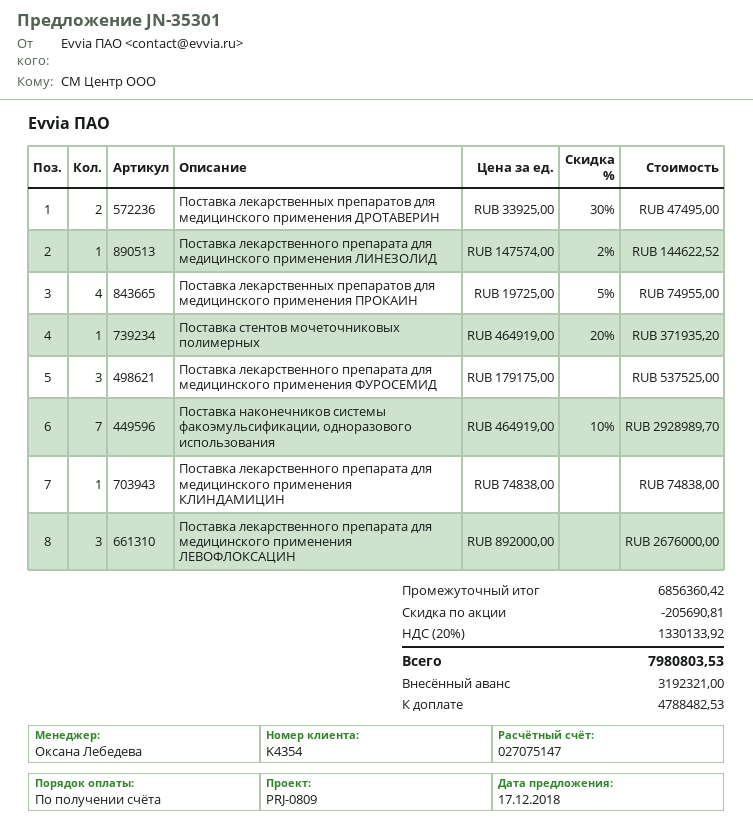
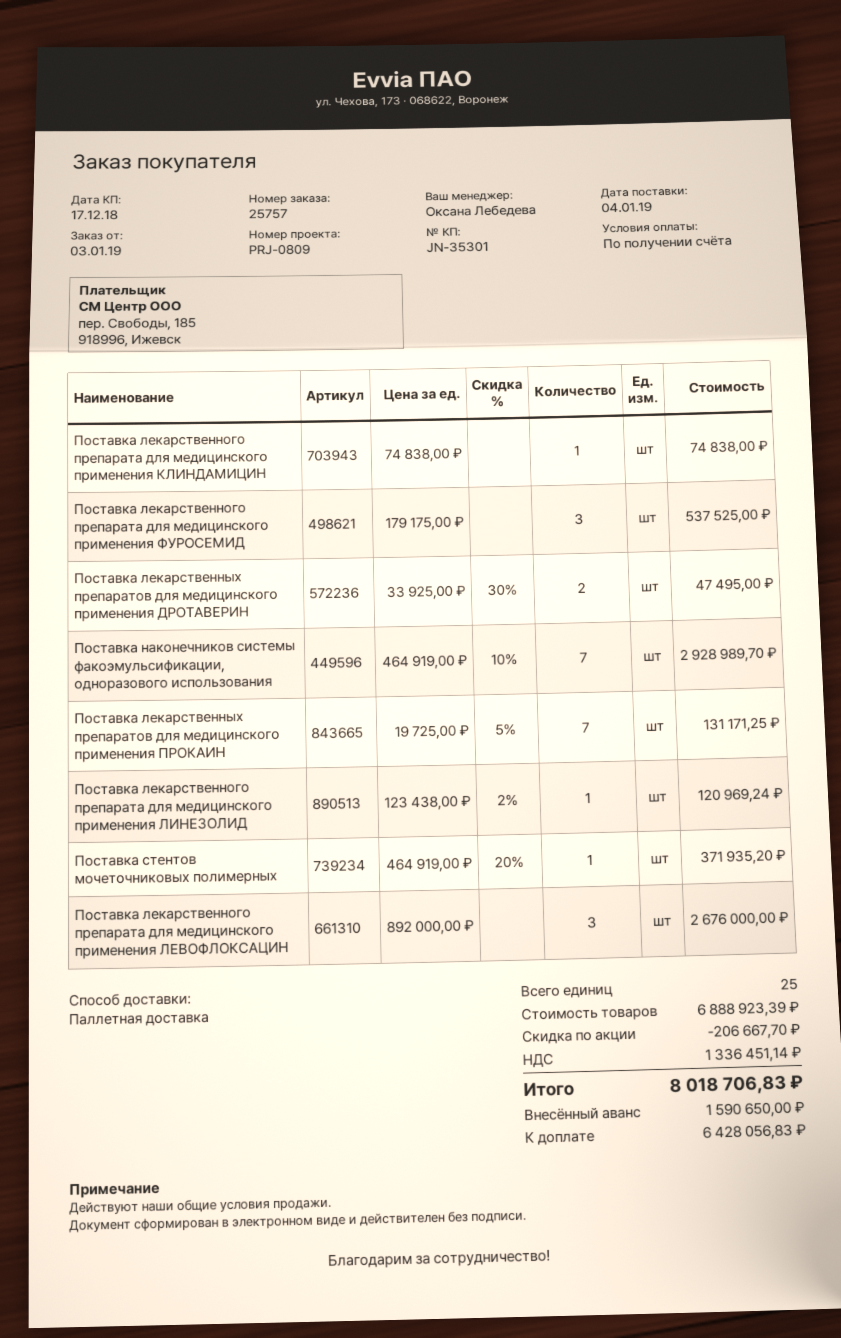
Поставка лекарственного препарата для медицинского применения ЛИНЕЗОЛИД: 1 x 147574.00 - 2% = 144622.52 -> 1 x 123438.00 - 2% = 120969.24
Поставка лекарственных препаратов для медицинского применения ПРОКАИН: 4 x 19725.00 - 5% = 74955.00 -> 7 x 19725.00 - 5% = 131171.25
subtotal: 6856360.42 -> 6888923.39
discount: 205690.81 -> 206667.70
tax: 1330133.92 -> 1336451.14
total: 7980803.53 -> 8018706.83
deposit: 3192321.00 -> 1590650.00
balance: 4788482.53 -> 6428056.83

